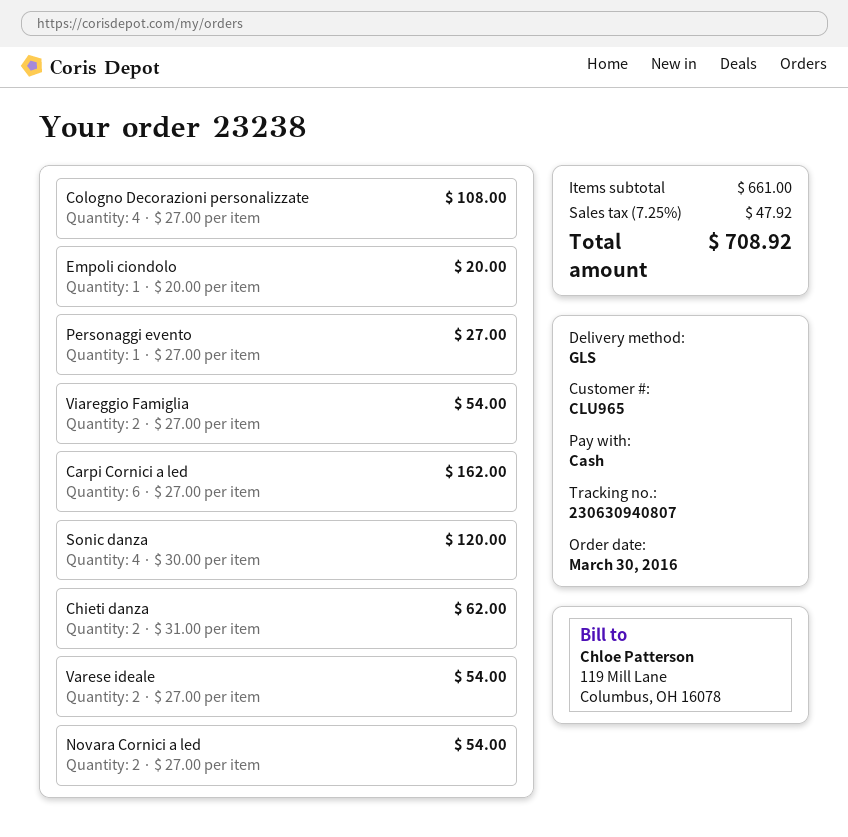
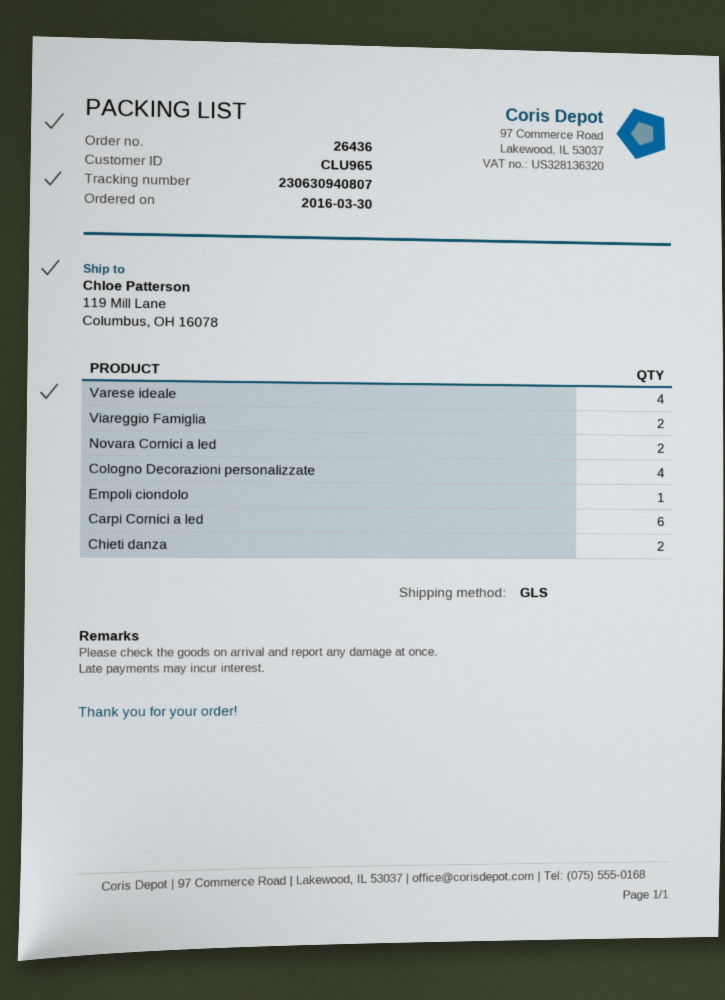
order number: 23238 -> 26436
Personaggi evento: 1 -> none
Sonic danza: 4 -> none
Varese ideale: 2 -> 4

